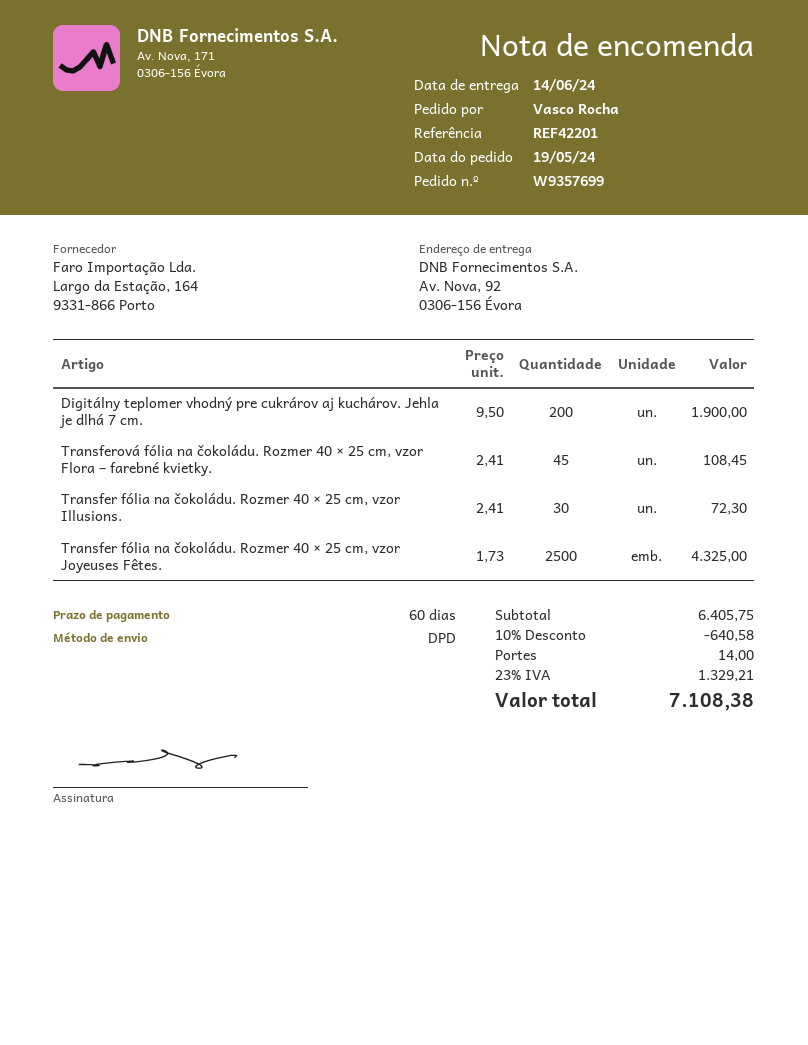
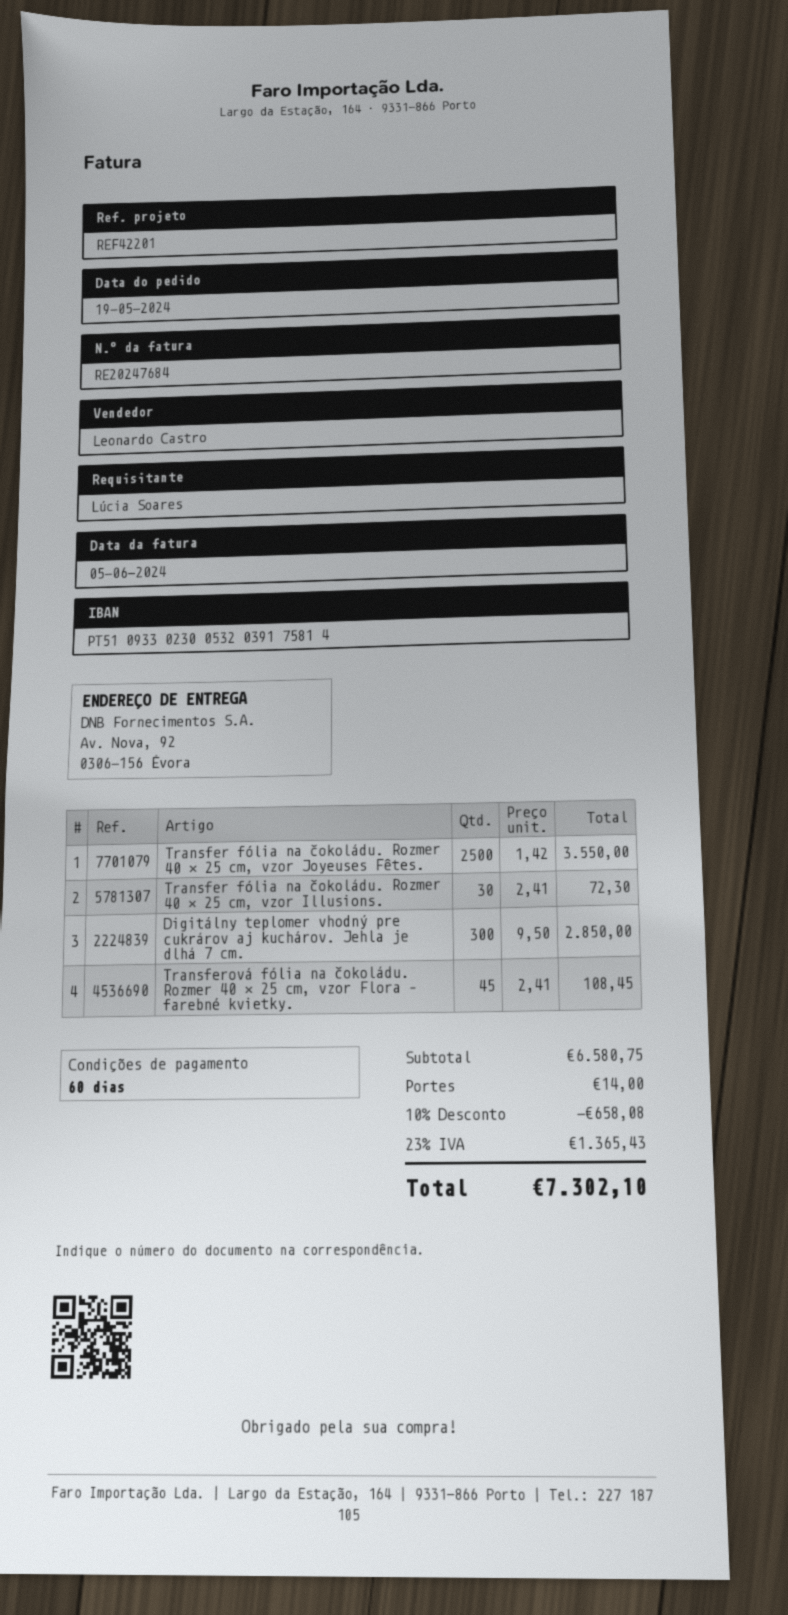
ordered by: Vasco Rocha -> Lúcia Soares
Digitálny teplomer vhodný pre cukrárov aj kuchárov. Jehla je dlhá 7 cm.: 200 x 9.50 = 1900.00 -> 300 x 9.50 = 2850.00
Transfer fólia na čokoládu. Rozmer 40 × 25 cm, vzor Joyeuses Fêtes.: 2500 x 1.73 = 4325.00 -> 2500 x 1.42 = 3550.00
subtotal: 6405.75 -> 6580.75
discount: 10% = 640.58 -> 10% = 658.08
tax: 23% = 1329.21 -> 23% = 1365.43
total: 7108.38 -> 7302.10

